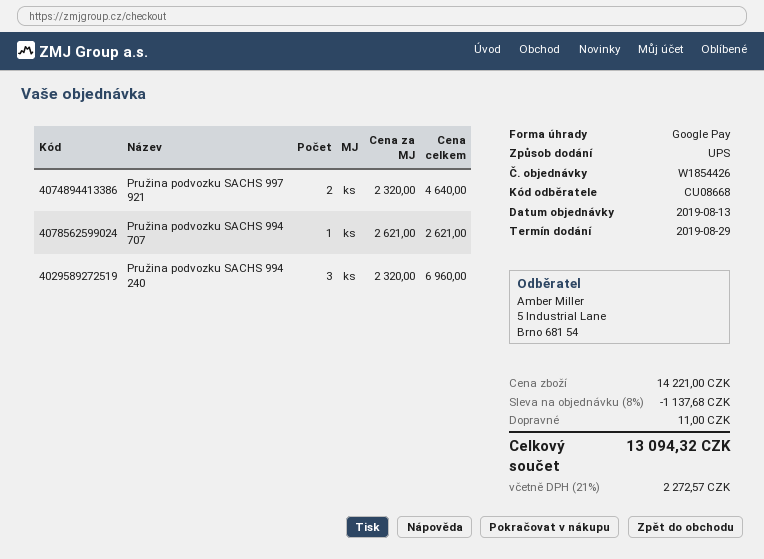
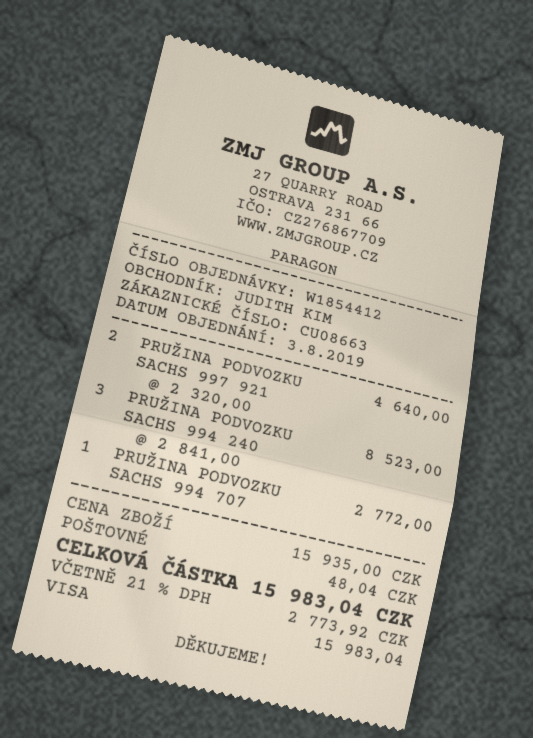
order number: W1854426 -> W1854412
order date: 2019-08-13 -> 2019-08-03
customer number: CU08668 -> CU08663
payment method: Google Pay -> Visa
Pružina podvozku SACHS 994 707: 1 x 2621.00 = 2621.00 -> 1 x 2772.00 = 2772.00
Pružina podvozku SACHS 994 240: 3 x 2320.00 = 6960.00 -> 3 x 2841.00 = 8523.00
subtotal: 14221.00 -> 15935.00
discount: 8% = 1137.68 -> none
shipping: 11.00 -> 48.04
tax: 21% = 2272.57 -> 21% = 2773.92
total: 13094.32 -> 15983.04

